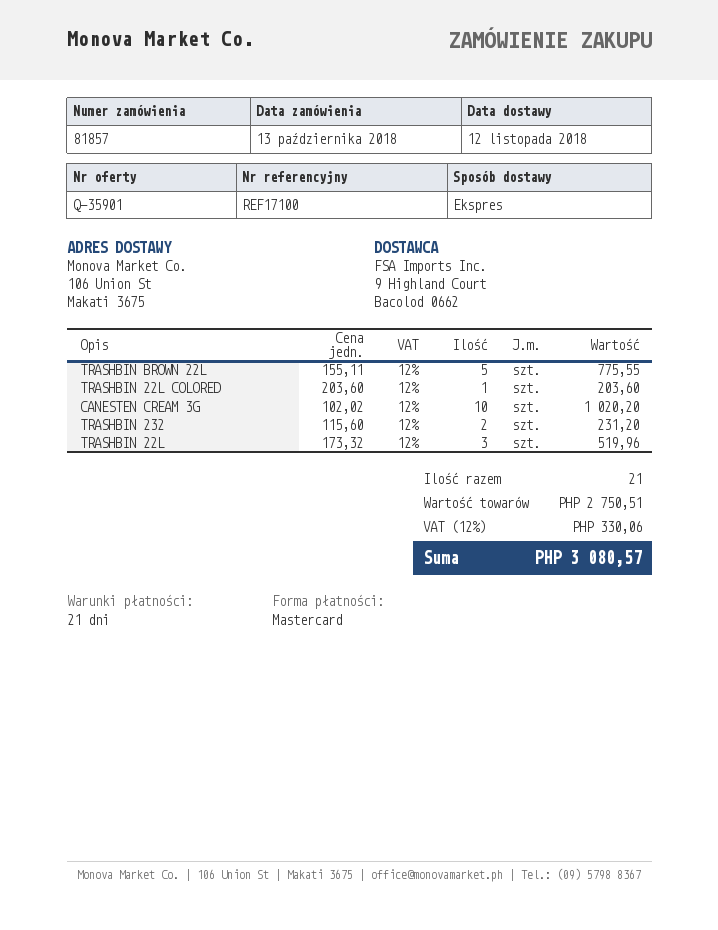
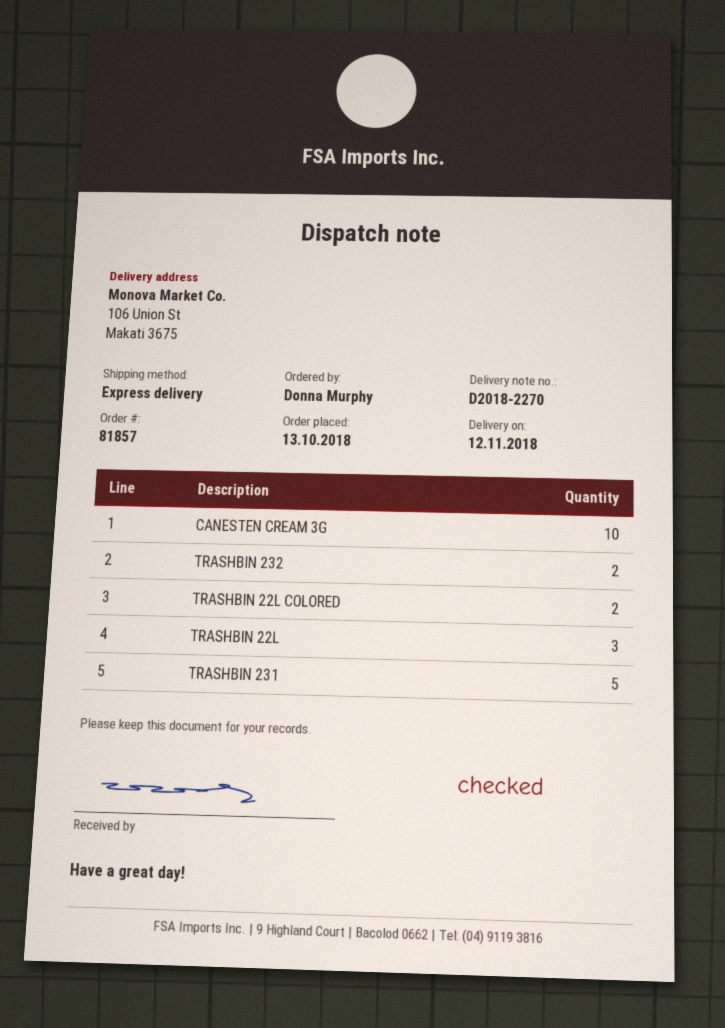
TRASHBIN BROWN 22L: 5 -> none
TRASHBIN 22L COLORED: 1 -> 2
TRASHBIN 231: none -> 5

